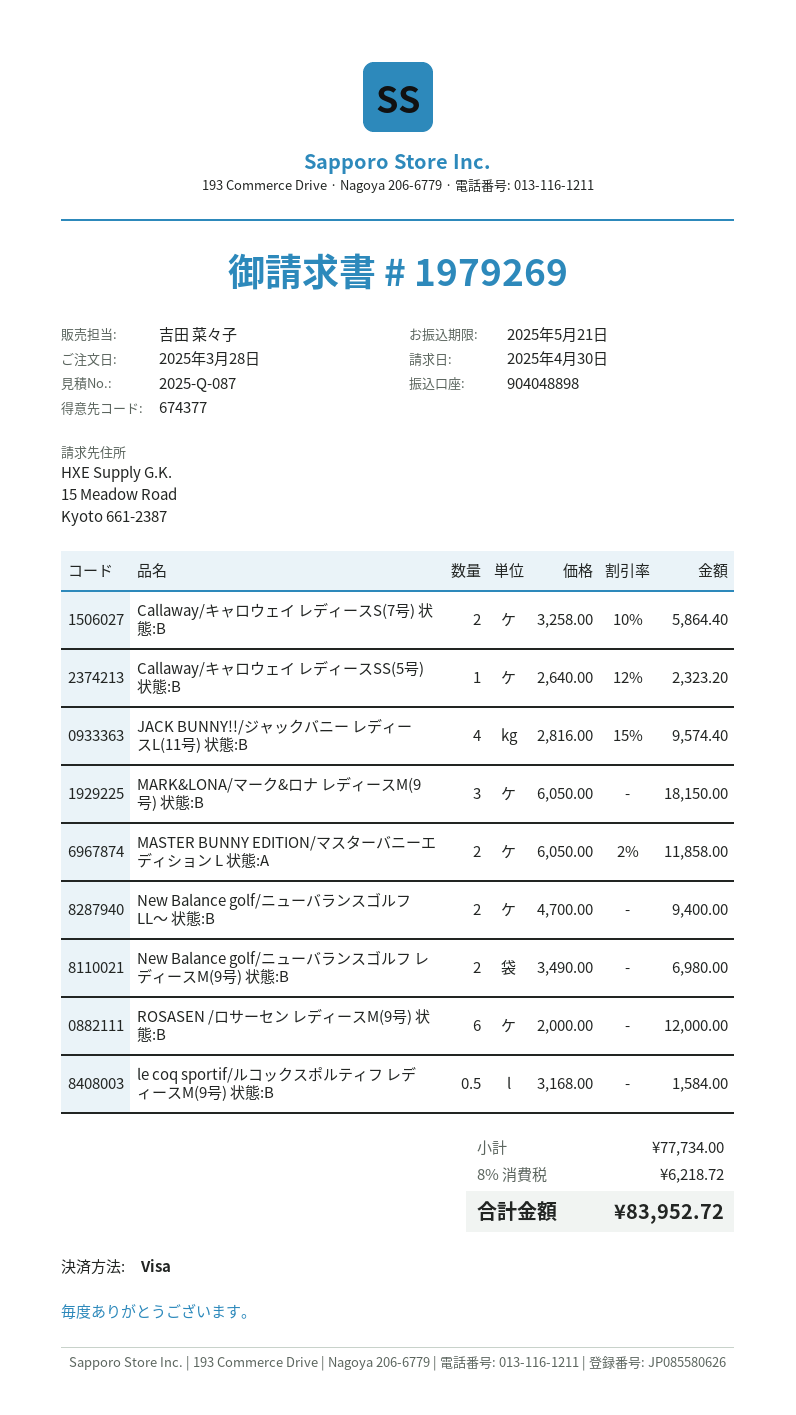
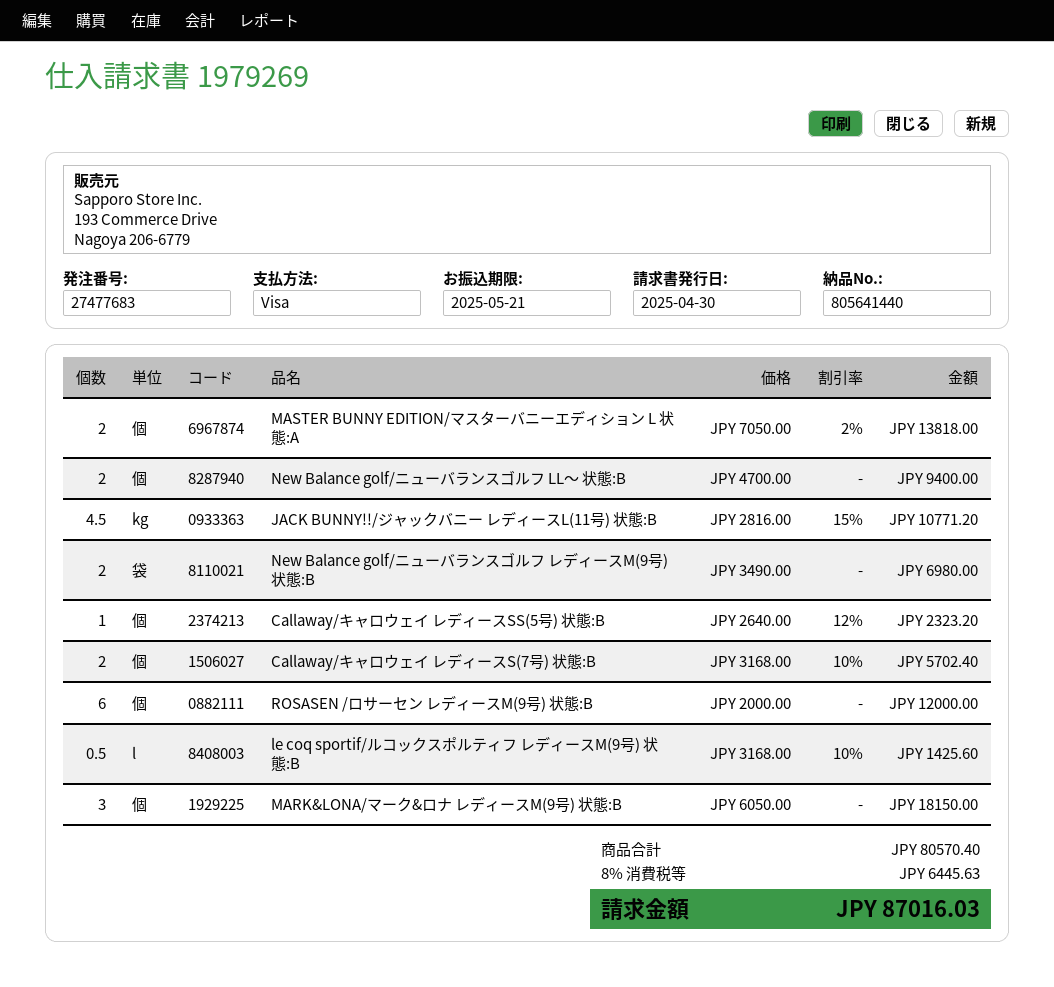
Callaway/キャロウェイ レディースS(7号) 状態:B: 2 x 3258.00 - 10% = 5864.40 -> 2 x 3168.00 - 10% = 5702.40
JACK BUNNY!!/ジャックバニー レディースL(11号) 状態:B: 4 x 2816.00 - 15% = 9574.40 -> 4.5 x 2816.00 - 15% = 10771.20
MASTER BUNNY EDITION/マスターバニーエディション L 状態:A: 2 x 6050.00 - 2% = 11858.00 -> 2 x 7050.00 - 2% = 13818.00
le coq sportif/ルコックスポルティフ レディースM(9号) 状態:B: 0.5 x 3168.00 = 1584.00 -> 0.5 x 3168.00 - 10% = 1425.60
subtotal: 77734.00 -> 80570.40
tax: 8% = 6218.72 -> 8% = 6445.63
total: 83952.72 -> 87016.03

